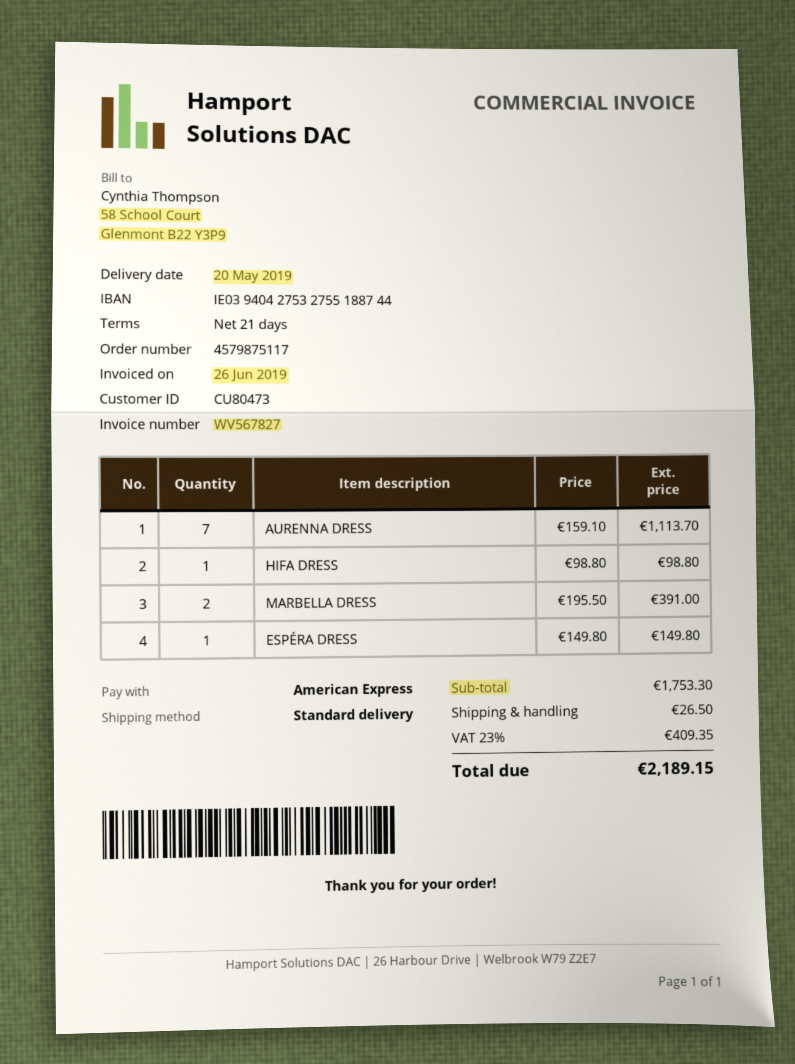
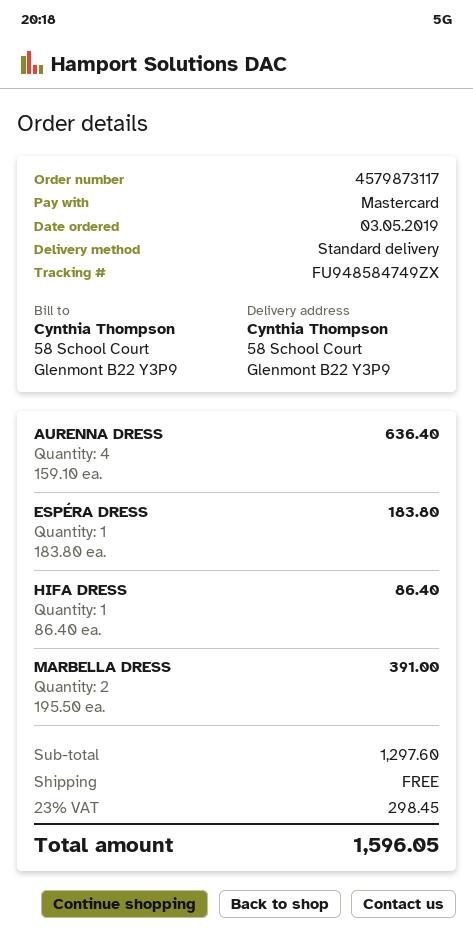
order number: 4579875117 -> 4579873117
payment method: American Express -> Mastercard
AURENNA DRESS: 7 x 159.10 = 1113.70 -> 4 x 159.10 = 636.40
HIFA DRESS: 1 x 98.80 = 98.80 -> 1 x 86.40 = 86.40
ESPÉRA DRESS: 1 x 149.80 = 149.80 -> 1 x 183.80 = 183.80
subtotal: 1753.30 -> 1297.60
shipping: 26.50 -> 0.00
tax: 23% = 409.35 -> 23% = 298.45
total: 2189.15 -> 1596.05

